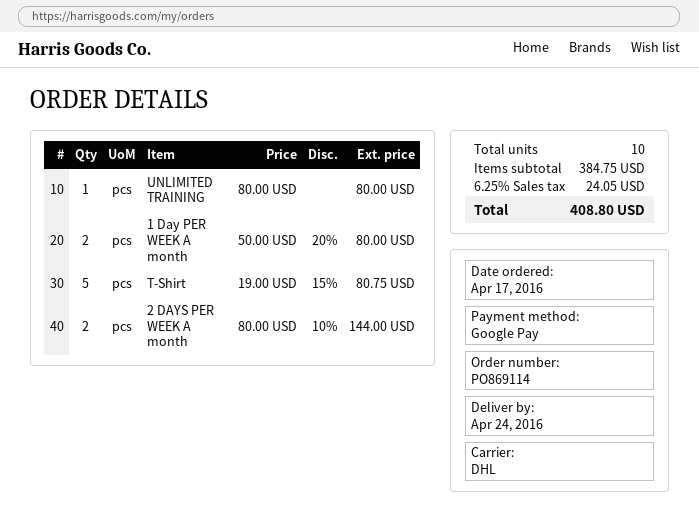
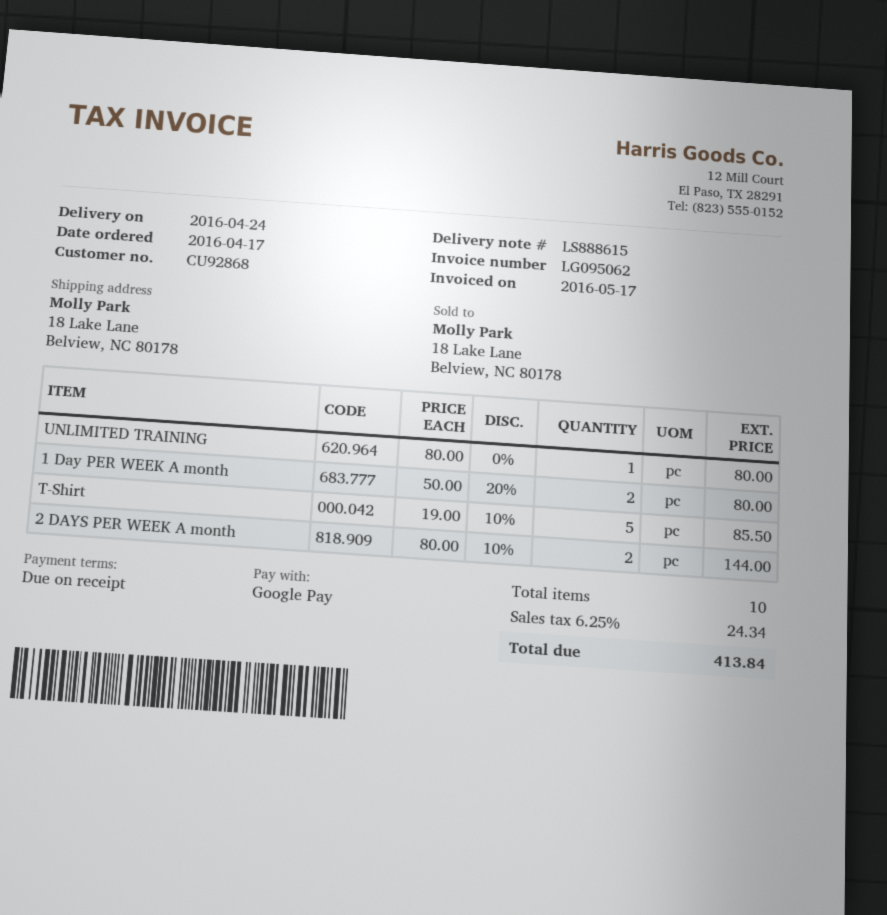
T-Shirt: 5 x 19.00 - 15% = 80.75 -> 5 x 19.00 - 10% = 85.50
tax: 6.25% = 24.05 -> 6.25% = 24.34
total: 408.80 -> 413.84

